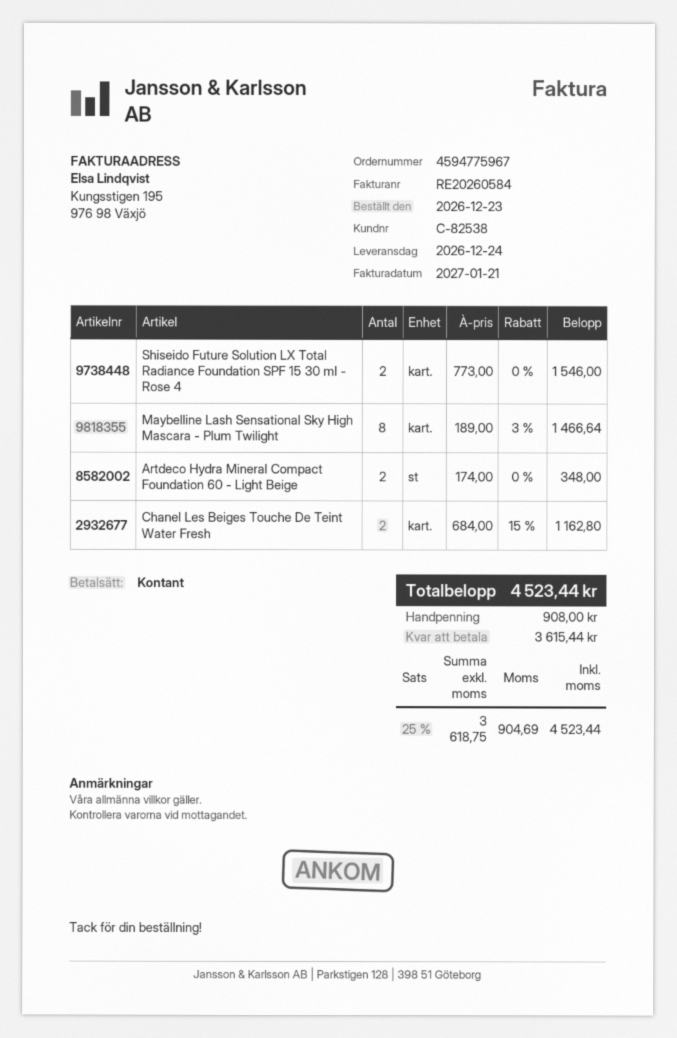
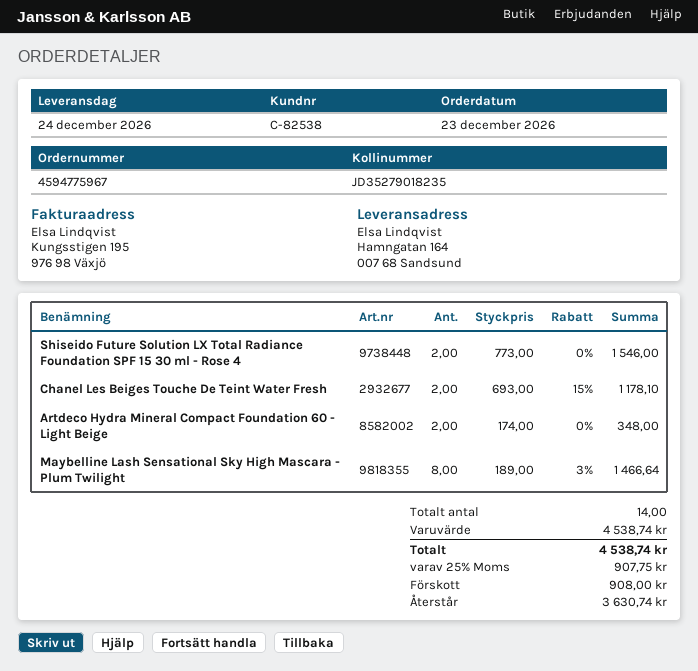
Chanel Les Beiges Touche De Teint Water Fresh: 2 x 684.00 - 15% = 1162.80 -> 2 x 693.00 - 15% = 1178.10
tax: 25% = 904.69 -> 25% = 907.75
total: 4523.44 -> 4538.74
balance: 3615.44 -> 3630.74

